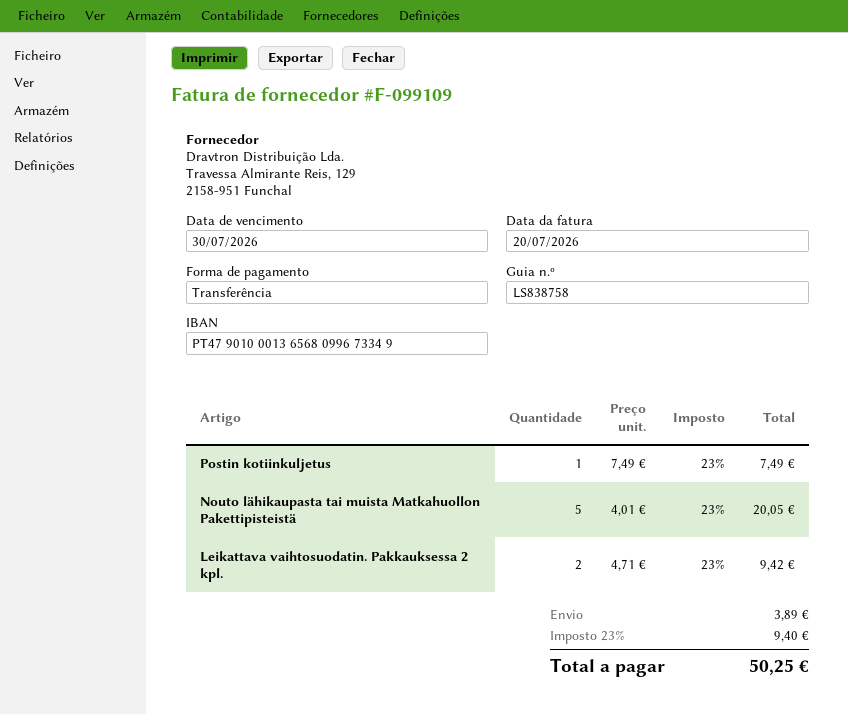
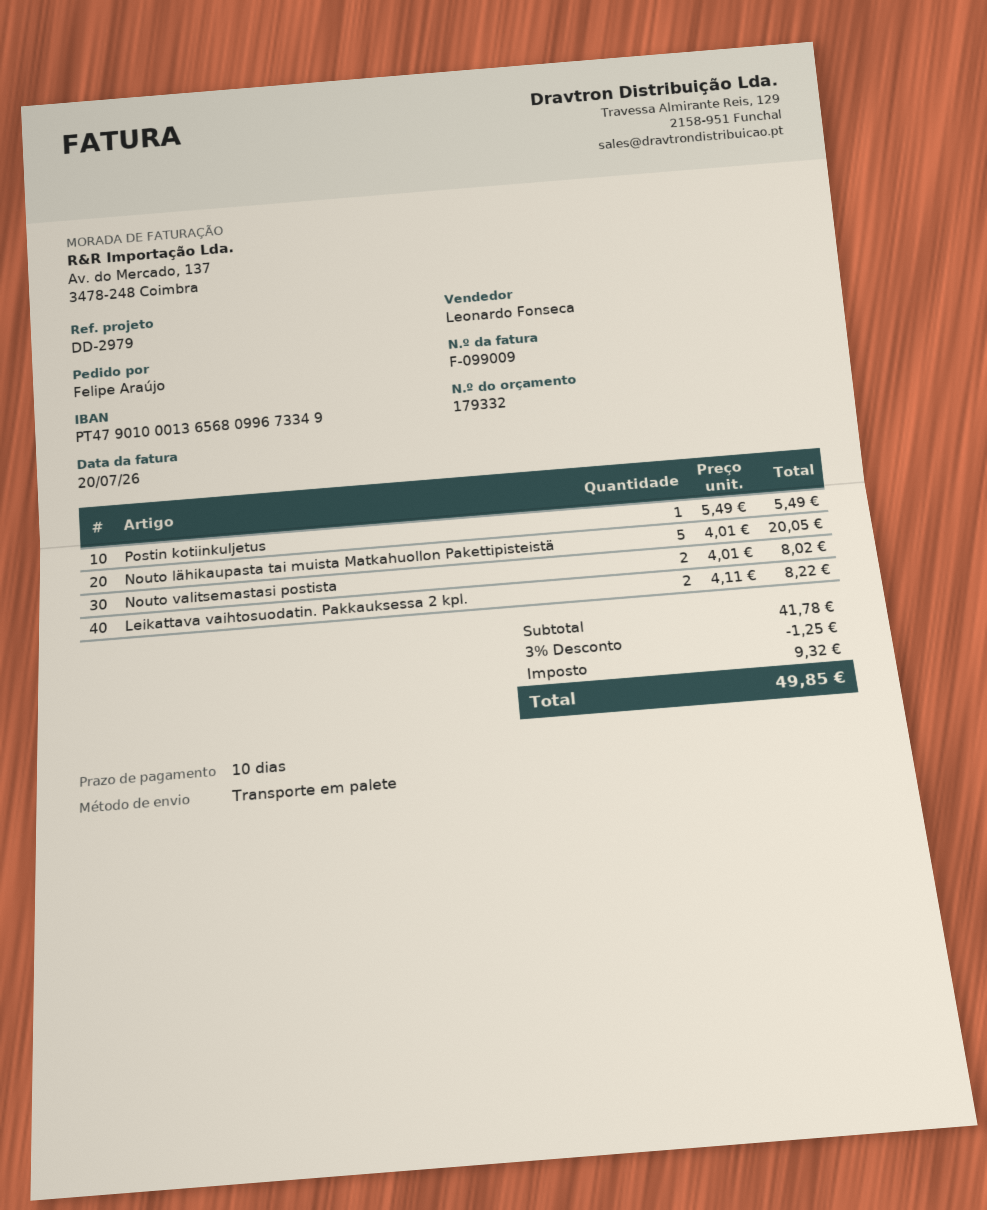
invoice number: F-099109 -> F-099009
Postin kotiinkuljetus: 1 x 7.49 = 7.49 -> 1 x 5.49 = 5.49
Leikattava vaihtosuodatin. Pakkauksessa 2 kpl.: 2 x 4.71 = 9.42 -> 2 x 4.11 = 8.22
Nouto valitsemastasi postista: none -> 2 x 4.01 = 8.02
discount: none -> 3% = 1.25
shipping: 3.89 -> none
tax: 9.40 -> 9.32
total: 50.25 -> 49.85

